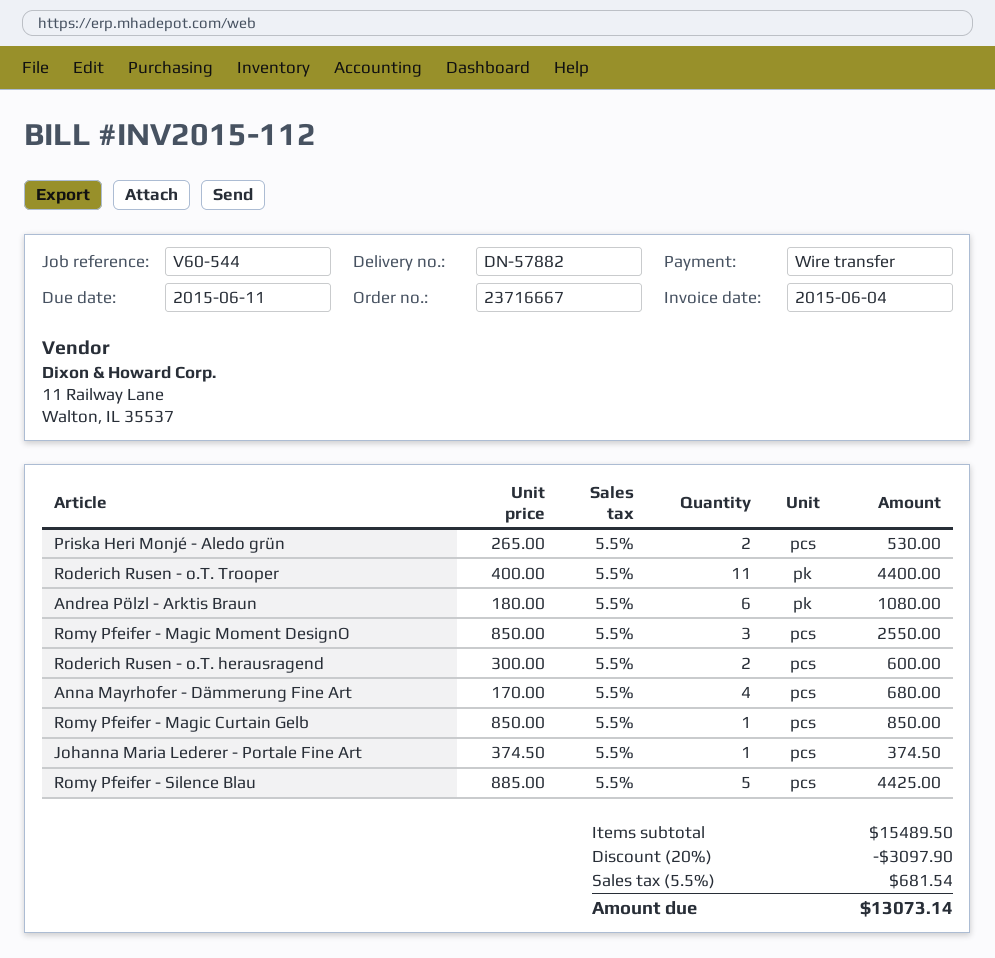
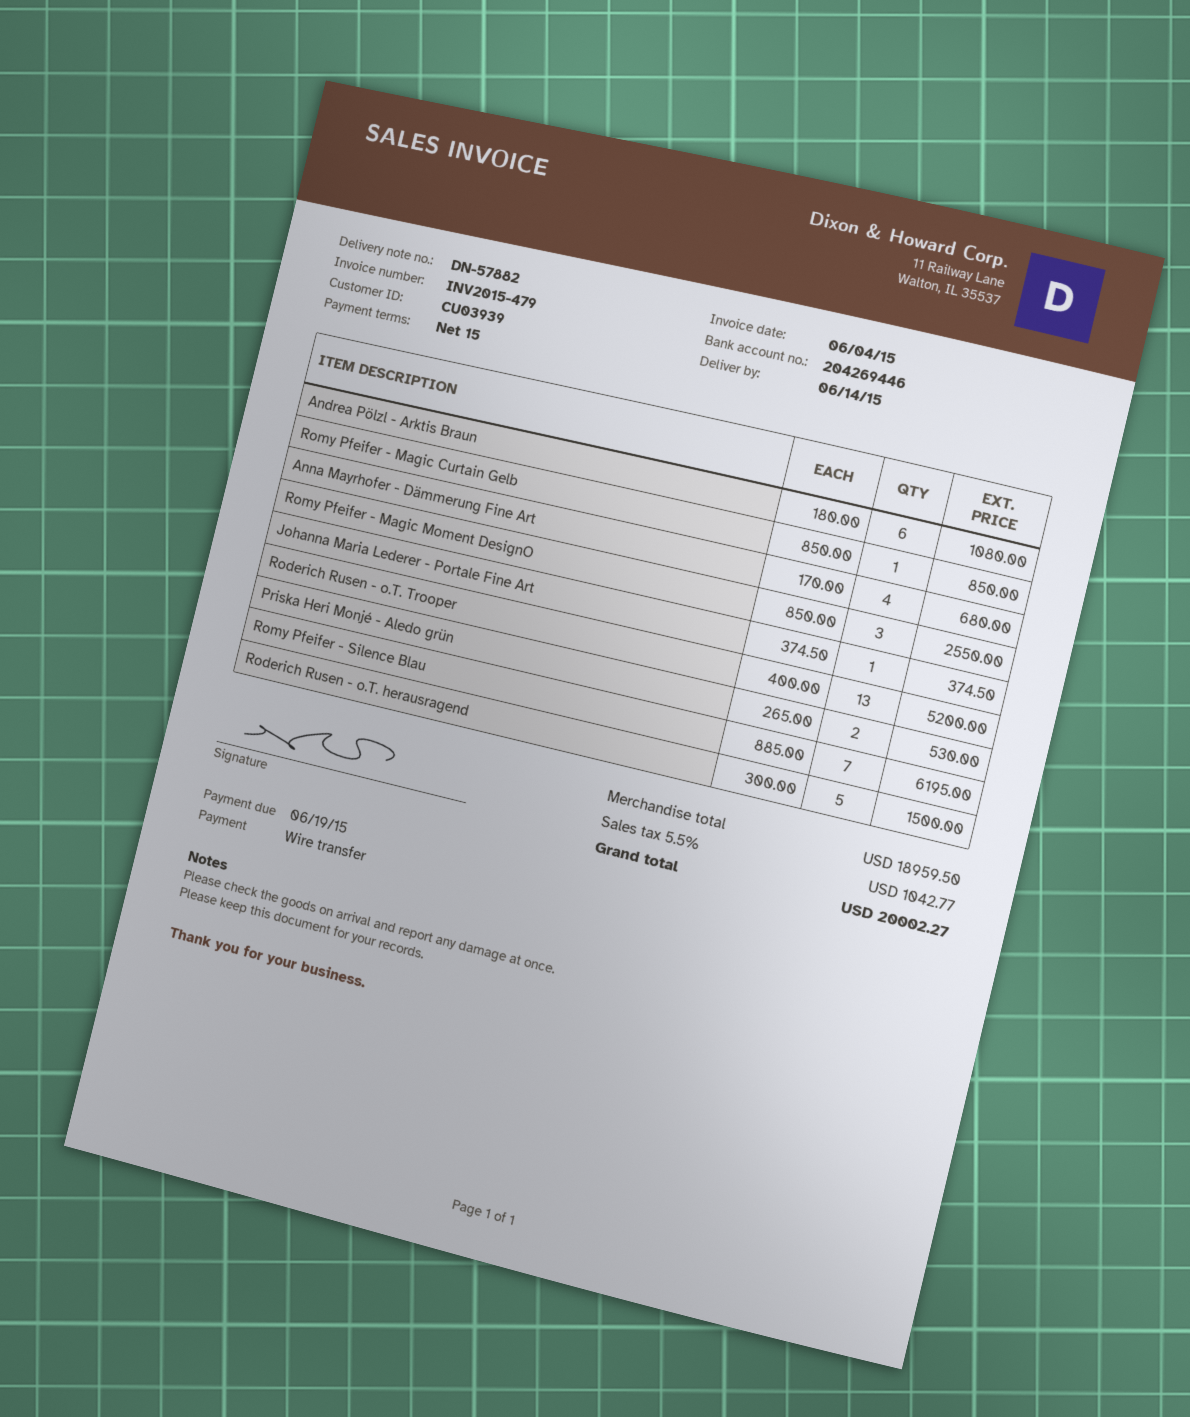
invoice number: INV2015-112 -> INV2015-479
due date: 2015-06-11 -> 2015-06-19
Roderich Rusen - o.T. Trooper: 11 x 400.00 = 4400.00 -> 13 x 400.00 = 5200.00
Roderich Rusen - o.T. herausragend: 2 x 300.00 = 600.00 -> 5 x 300.00 = 1500.00
Romy Pfeifer - Silence Blau: 5 x 885.00 = 4425.00 -> 7 x 885.00 = 6195.00
subtotal: 15489.50 -> 18959.50
discount: 20% = 3097.90 -> none
tax: 5.5% = 681.54 -> 5.5% = 1042.77
total: 13073.14 -> 20002.27

